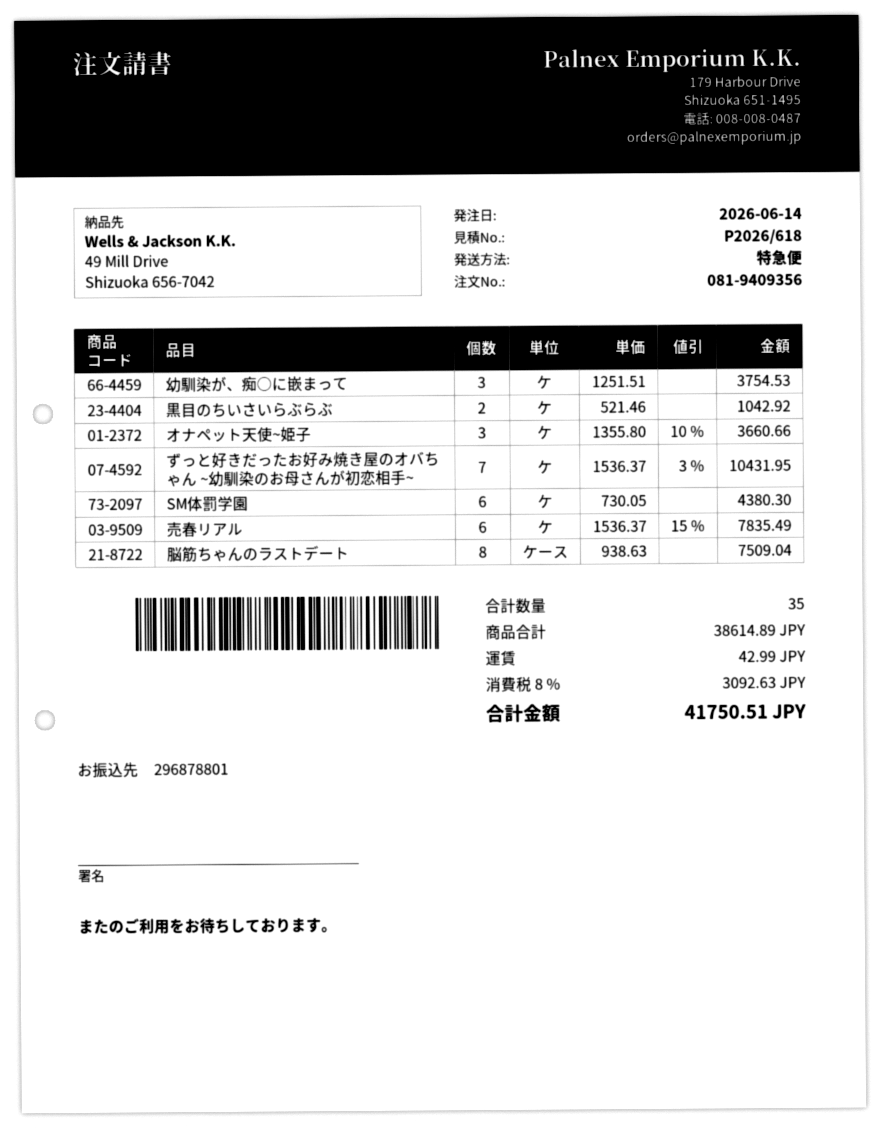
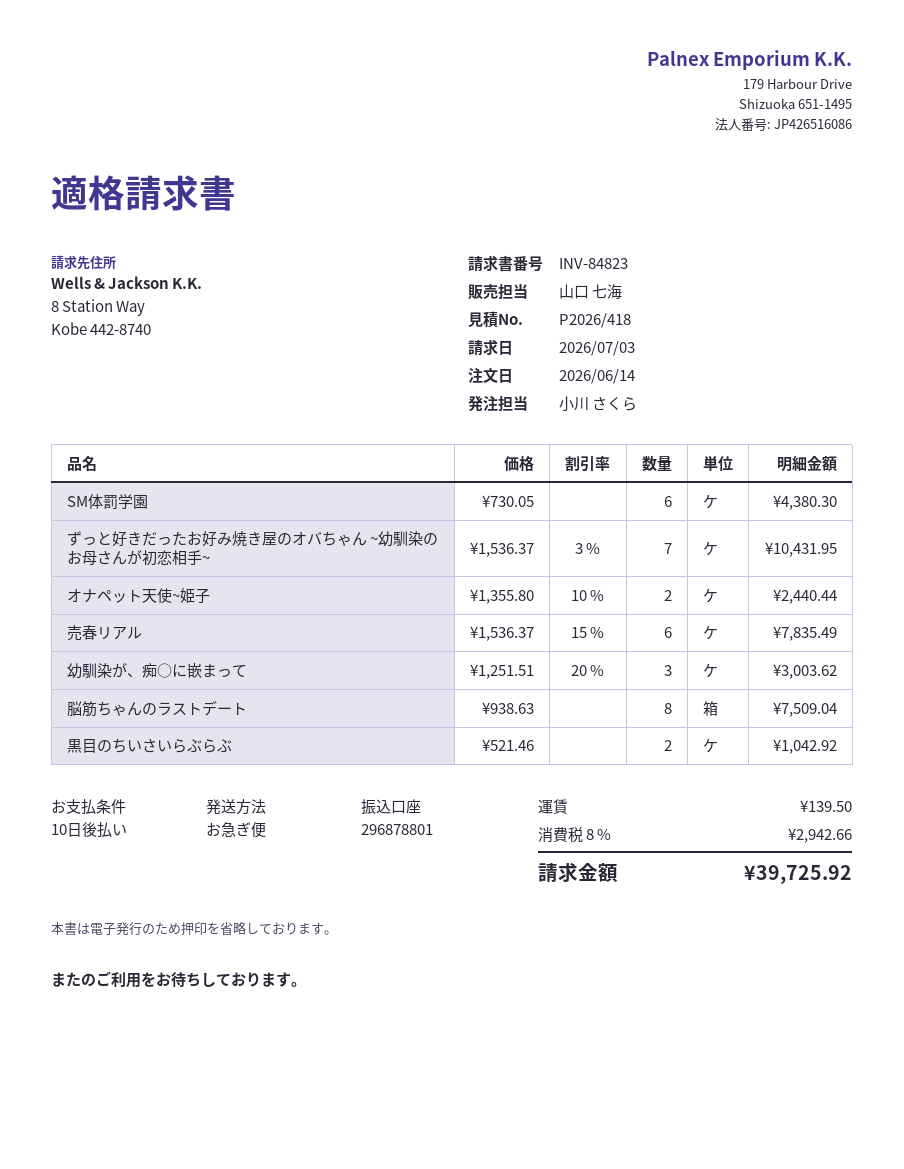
quote number: P2026/618 -> P2026/418
幼馴染が、痴○に嵌まって: 3 x 1251.51 = 3754.53 -> 3 x 1251.51 - 20% = 3003.62
オナペット天使~姫子: 3 x 1355.80 - 10% = 3660.66 -> 2 x 1355.80 - 10% = 2440.44
shipping: 42.99 -> 139.50
tax: 8% = 3092.63 -> 8% = 2942.66
total: 41750.51 -> 39725.92

